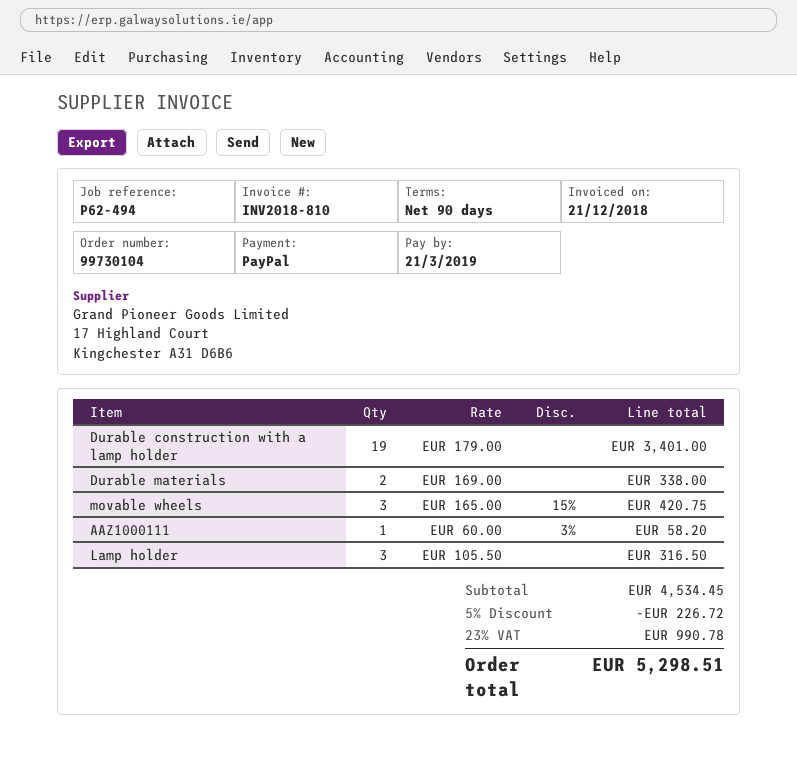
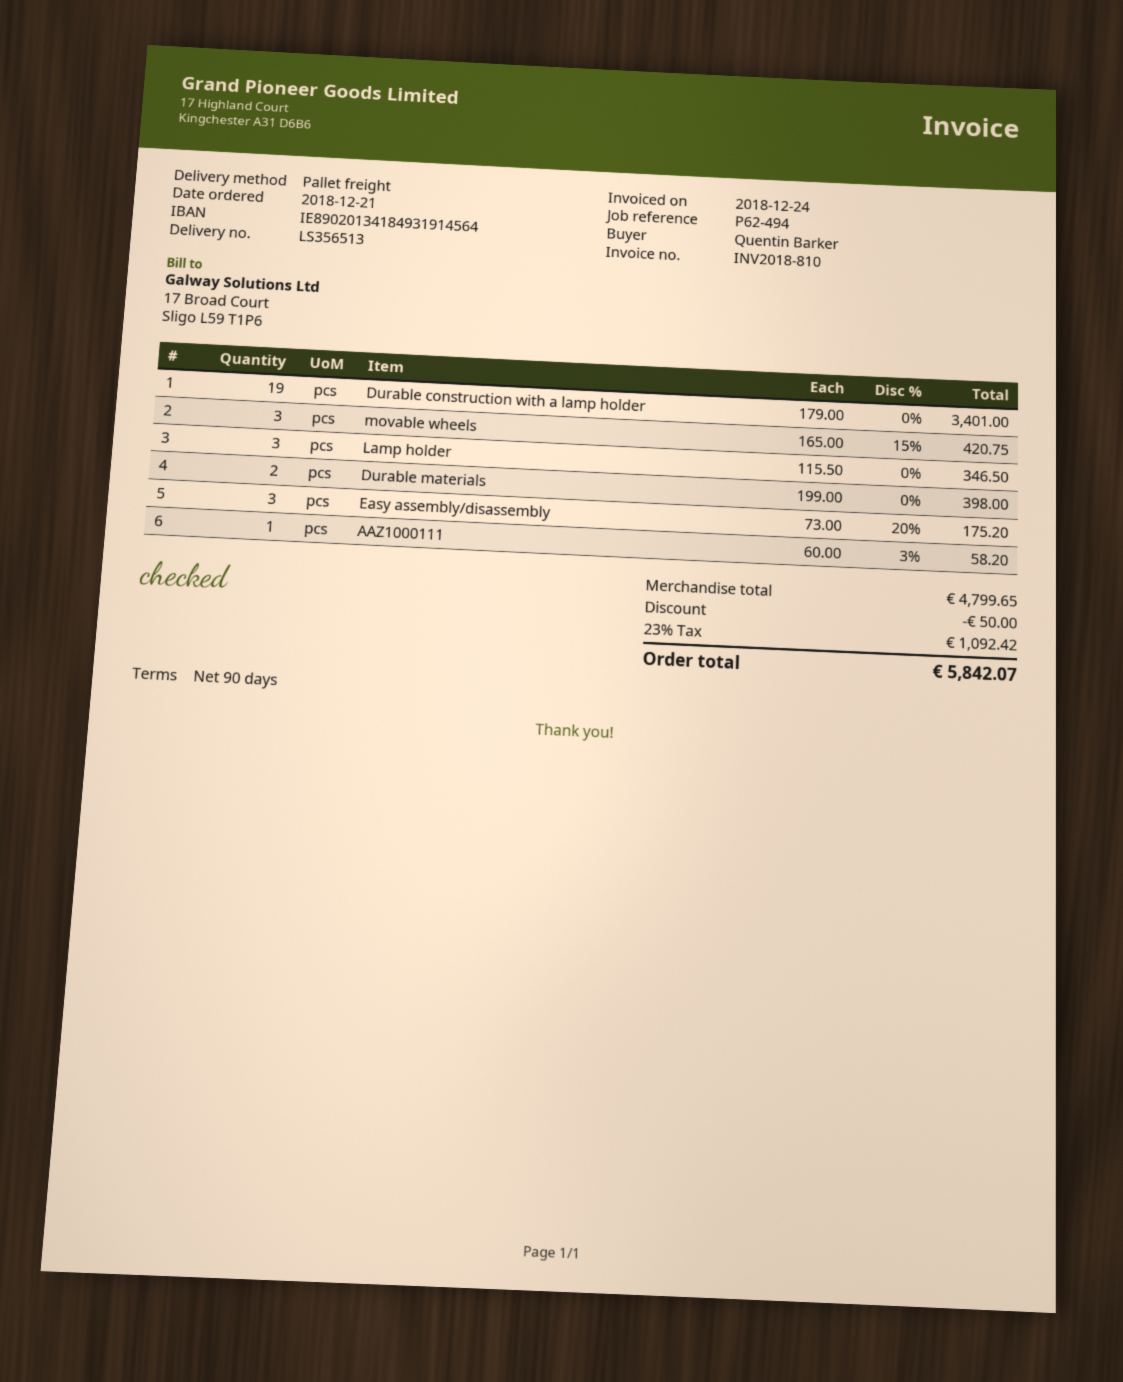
invoice date: 2018-12-21 -> 2018-12-24
Durable materials: 2 x 169.00 = 338.00 -> 2 x 199.00 = 398.00
Lamp holder: 3 x 105.50 = 316.50 -> 3 x 115.50 = 346.50
Easy assembly/disassembly: none -> 3 x 73.00 - 20% = 175.20
subtotal: 4534.45 -> 4799.65
discount: 226.72 -> 50.00
tax: 23% = 990.78 -> 23% = 1092.42
total: 5298.51 -> 5842.07

